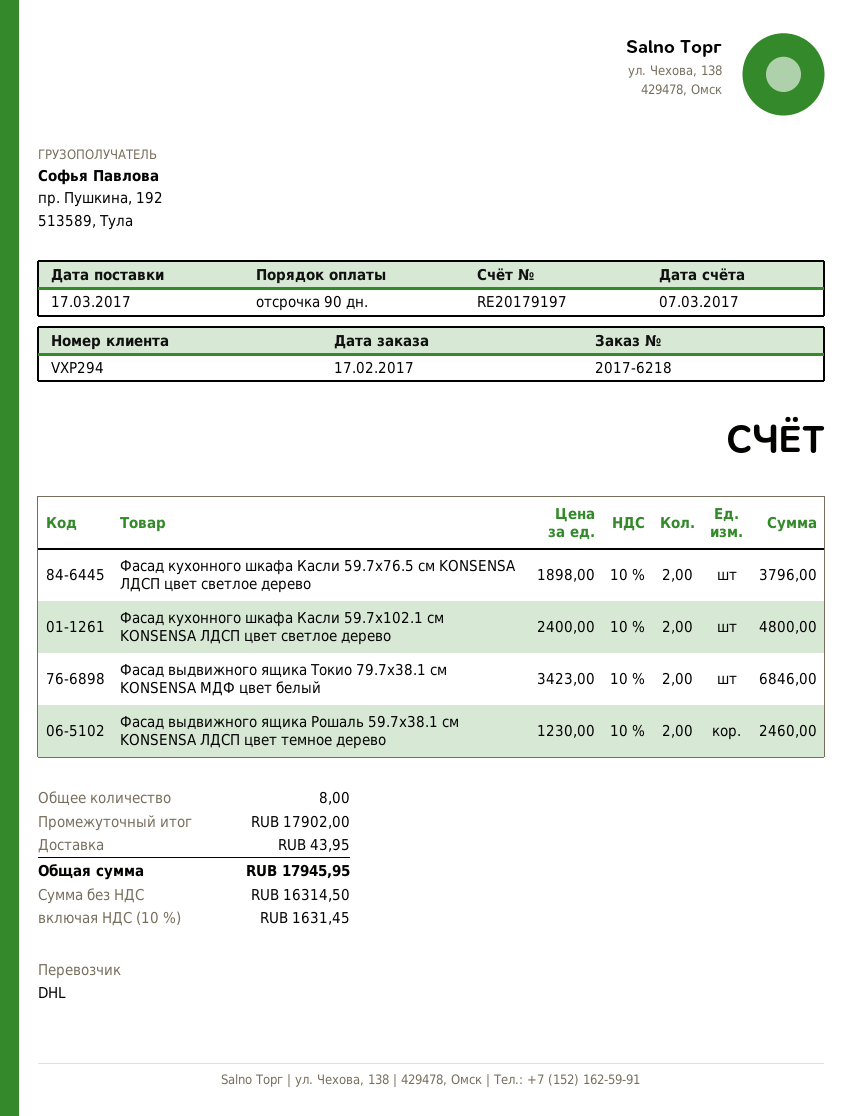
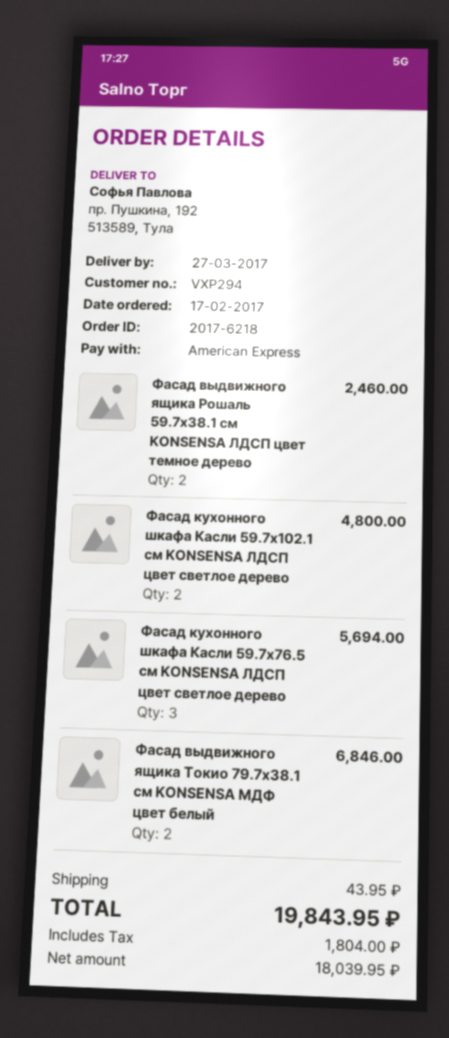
delivery date: 2017-03-17 -> 2017-03-27
Фасад кухонного шкафа Касли 59.7x76.5 см KONSENSA ЛДСП цвет светлое дерево: 2 for 3796.00 -> 3 for 5694.00
net: 16314.50 -> 18039.95
tax: 1631.45 -> 1804.00
total: 17945.95 -> 19843.95

